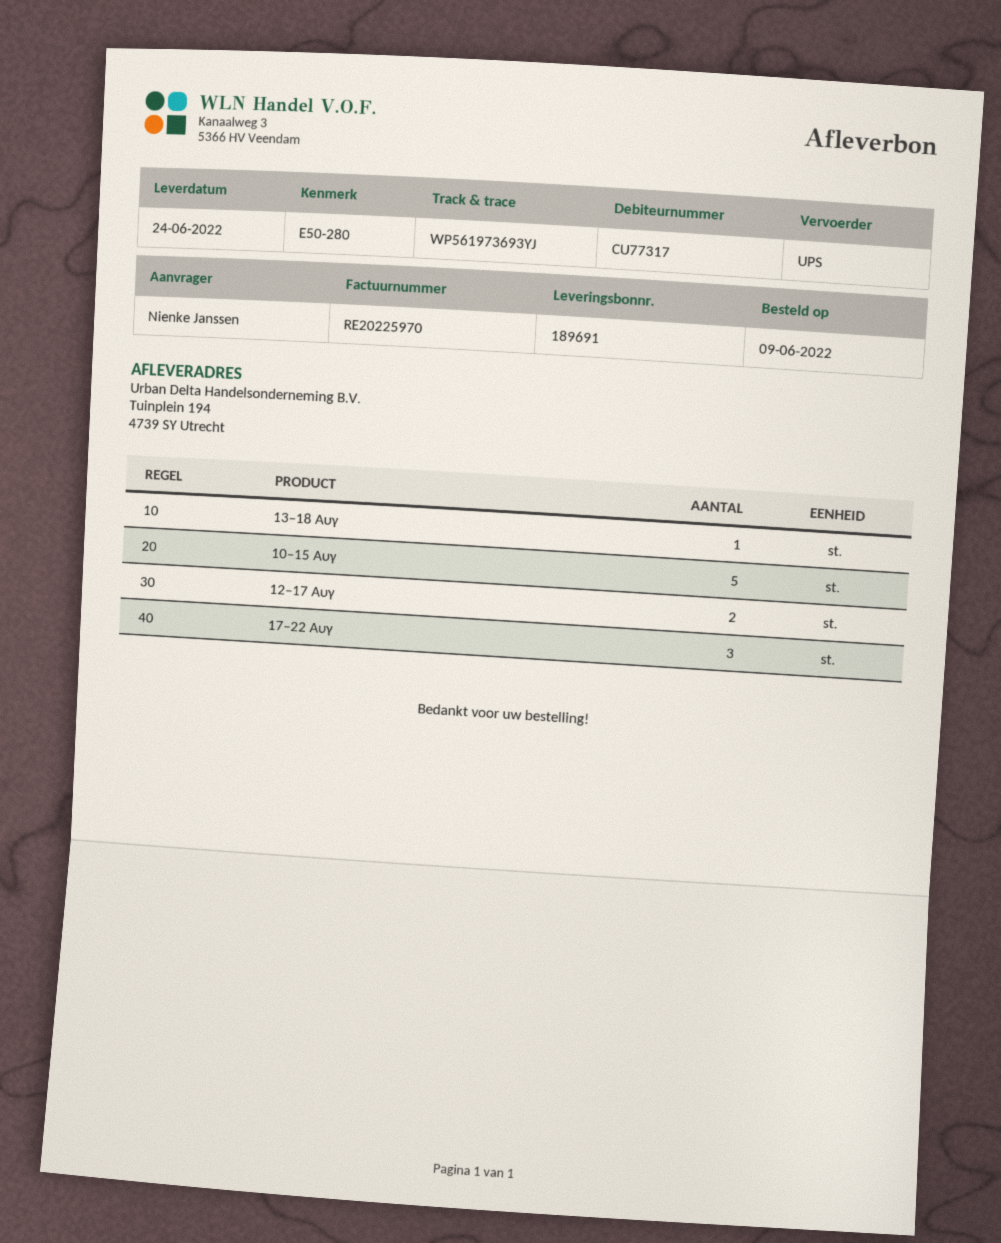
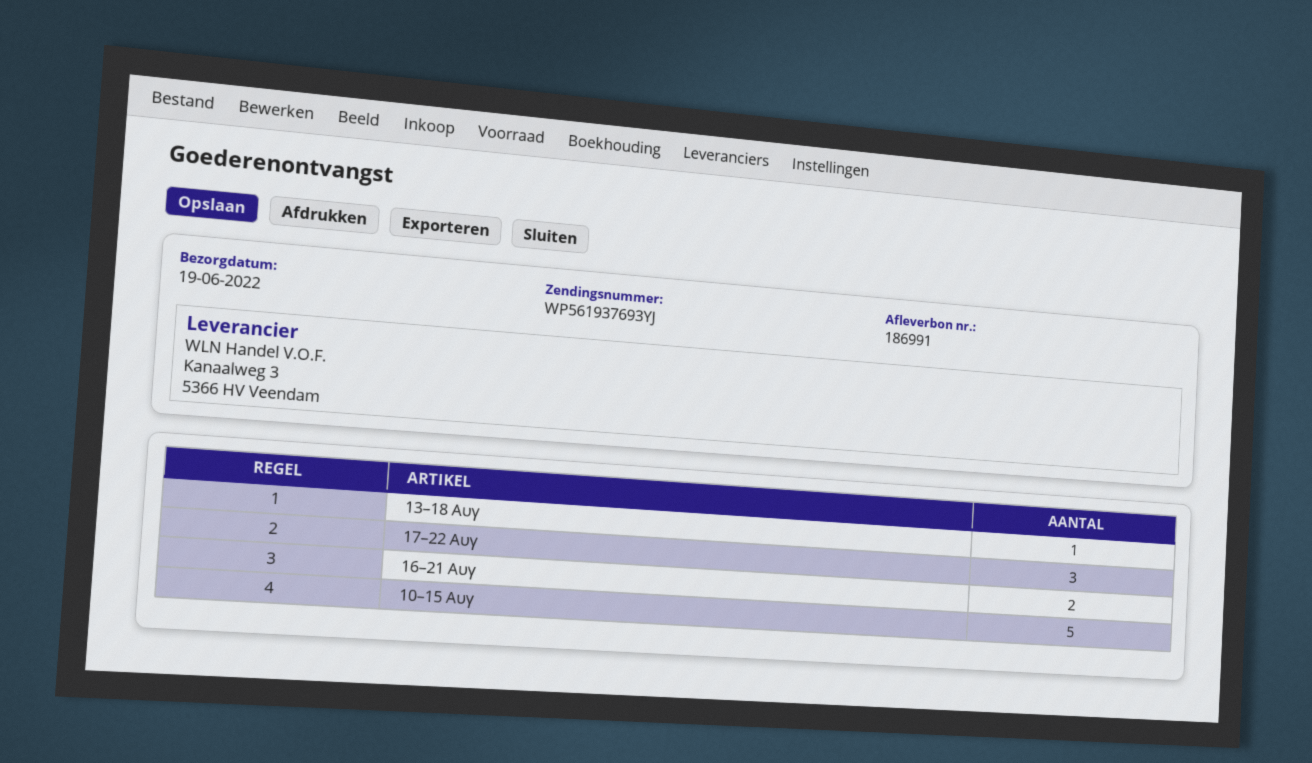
delivery note number: 189691 -> 186991
delivery date: 2022-06-24 -> 2022-06-19
tracking number: WP561973693YJ -> WP561937693YJ
12–17 Αυγ: 2 -> none
16–21 Αυγ: none -> 2

